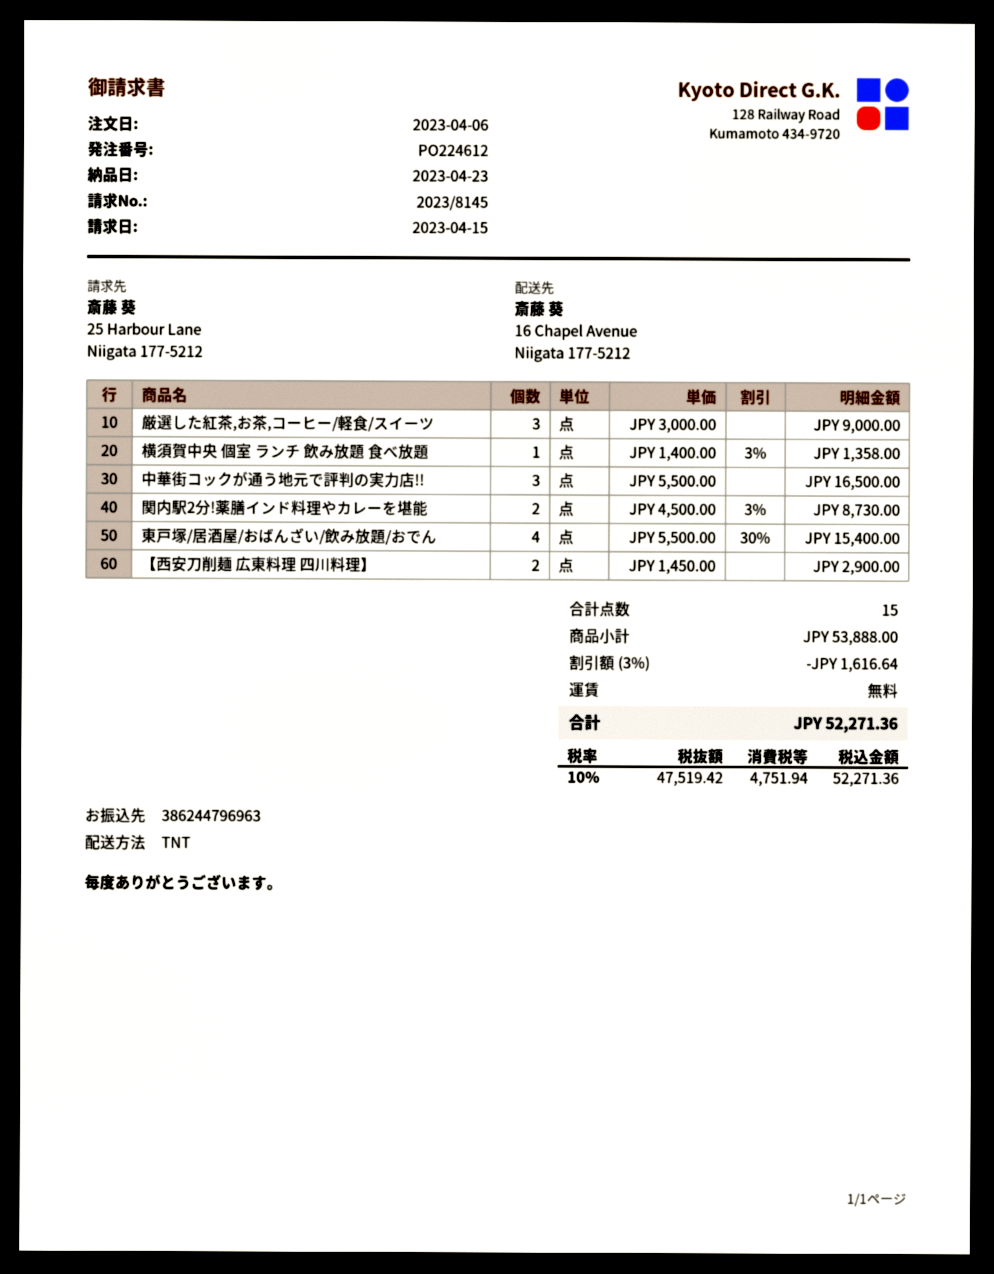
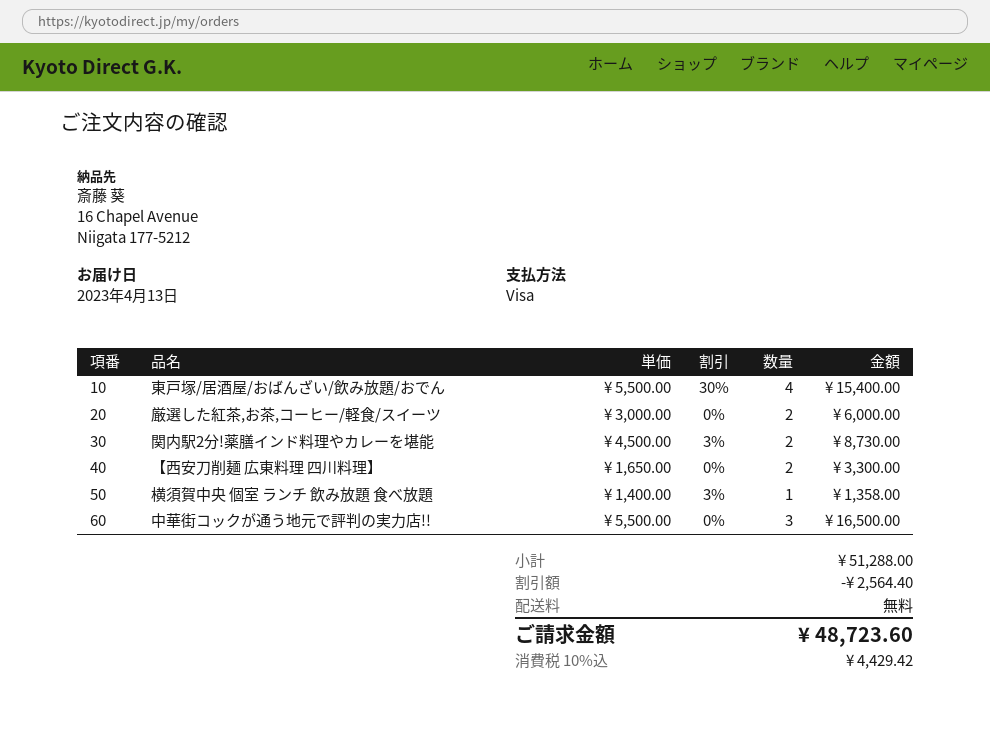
delivery date: 2023-04-23 -> 2023-04-13
厳選した紅茶,お茶,コーヒー/軽食/スイーツ: 3 x 3000.00 = 9000.00 -> 2 x 3000.00 = 6000.00
【西安刀削麺 広東料理 四川料理】: 2 x 1450.00 = 2900.00 -> 2 x 1650.00 = 3300.00
subtotal: 53888.00 -> 51288.00
discount: 1616.64 -> 2564.40
tax: 10% = 4751.94 -> 10% = 4429.42
total: 52271.36 -> 48723.60

